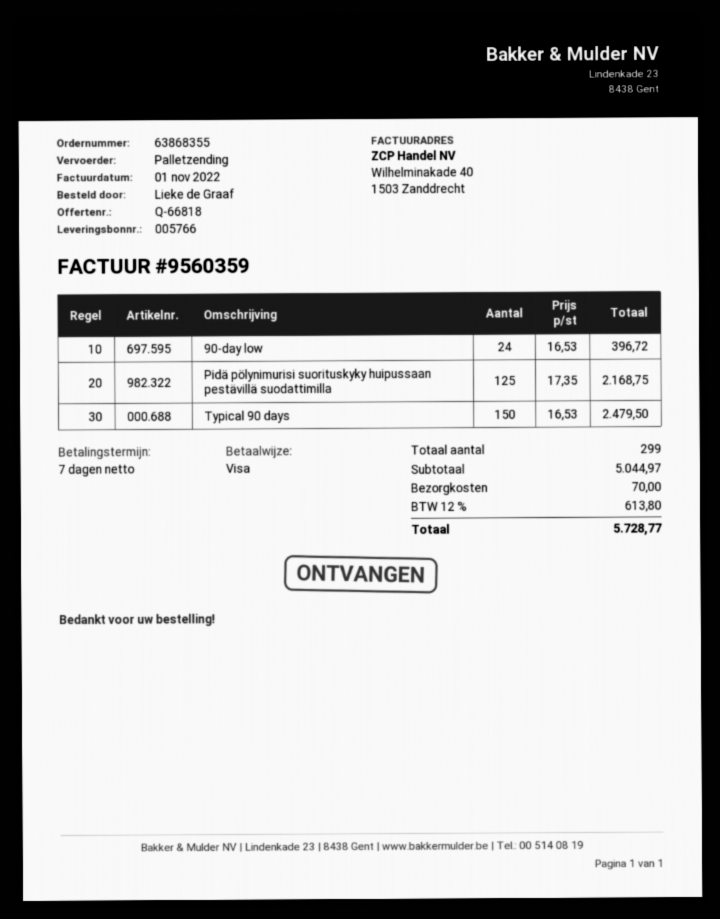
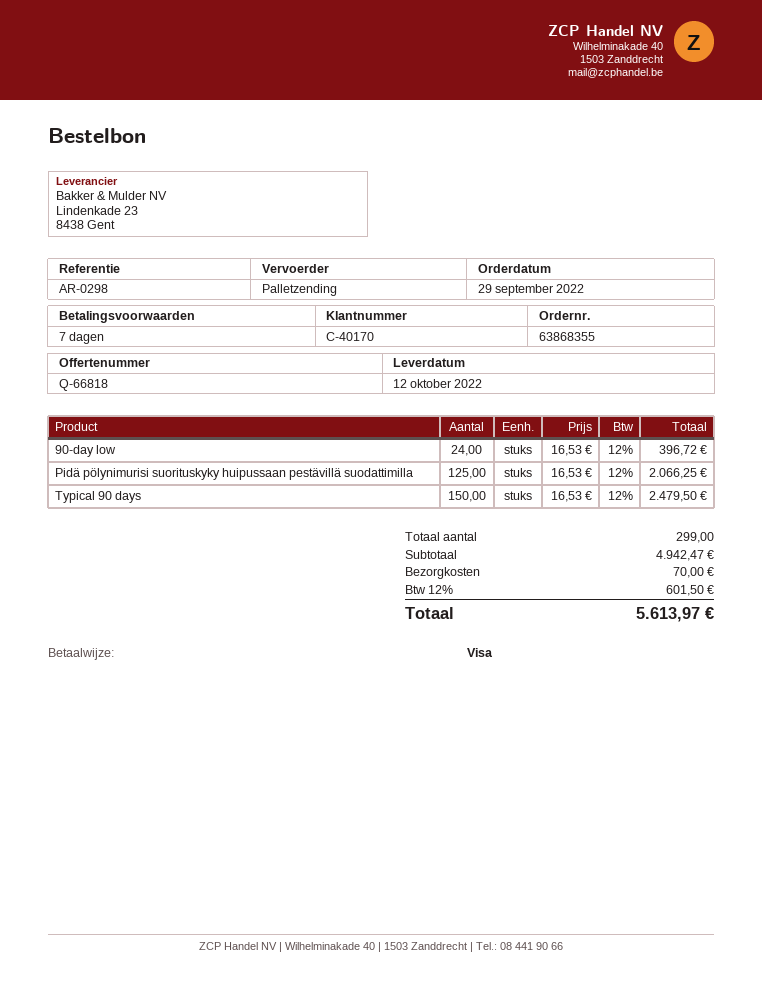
Pidä pölynimurisi suorituskyky huipussaan pestävillä suodattimilla: 125 x 17.35 = 2168.75 -> 125 x 16.53 = 2066.25
subtotal: 5044.97 -> 4942.47
tax: 12% = 613.80 -> 12% = 601.50
total: 5728.77 -> 5613.97

